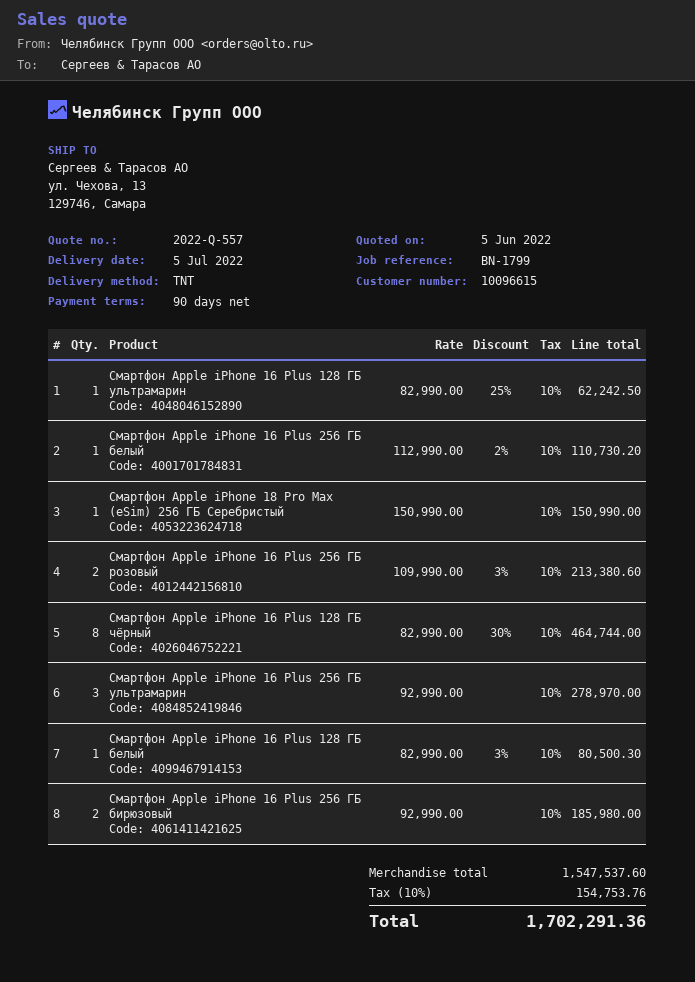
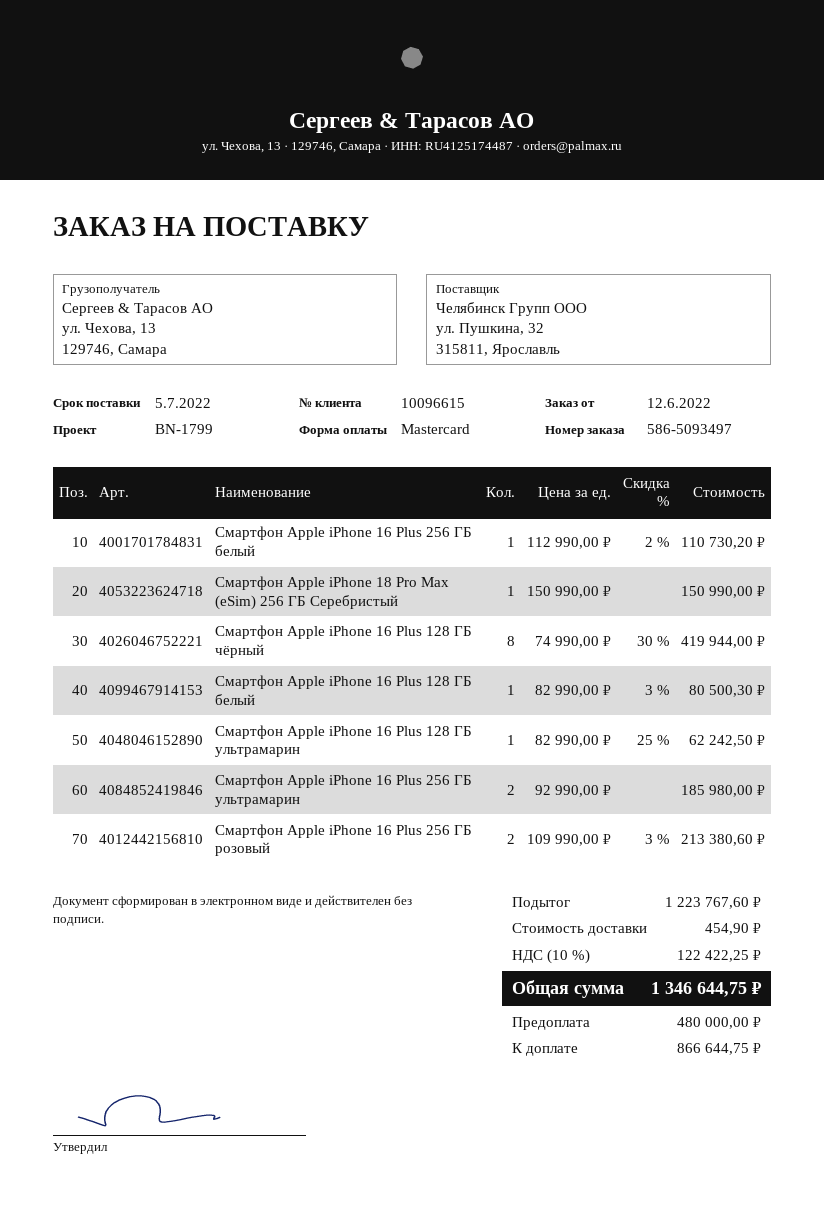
Смартфон Apple iPhone 16 Plus 128 ГБ чёрный: 8 x 82990.00 - 30% = 464744.00 -> 8 x 74990.00 - 30% = 419944.00
Смартфон Apple iPhone 16 Plus 256 ГБ ультрамарин: 3 x 92990.00 = 278970.00 -> 2 x 92990.00 = 185980.00
Смартфон Apple iPhone 16 Plus 256 ГБ бирюзовый: 2 x 92990.00 = 185980.00 -> none
subtotal: 1547537.60 -> 1223767.60
shipping: none -> 454.90
tax: 10% = 154753.76 -> 10% = 122422.25
total: 1702291.36 -> 1346644.75

